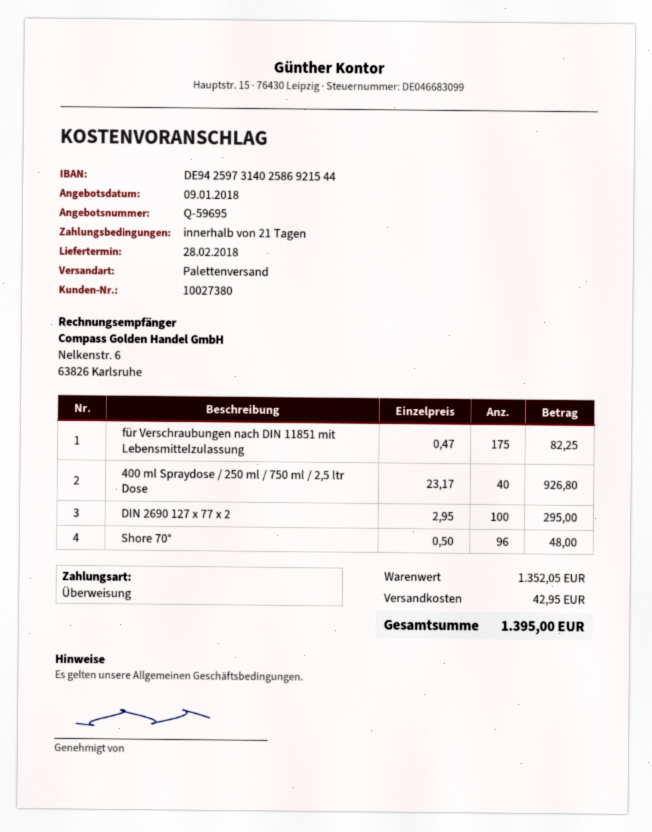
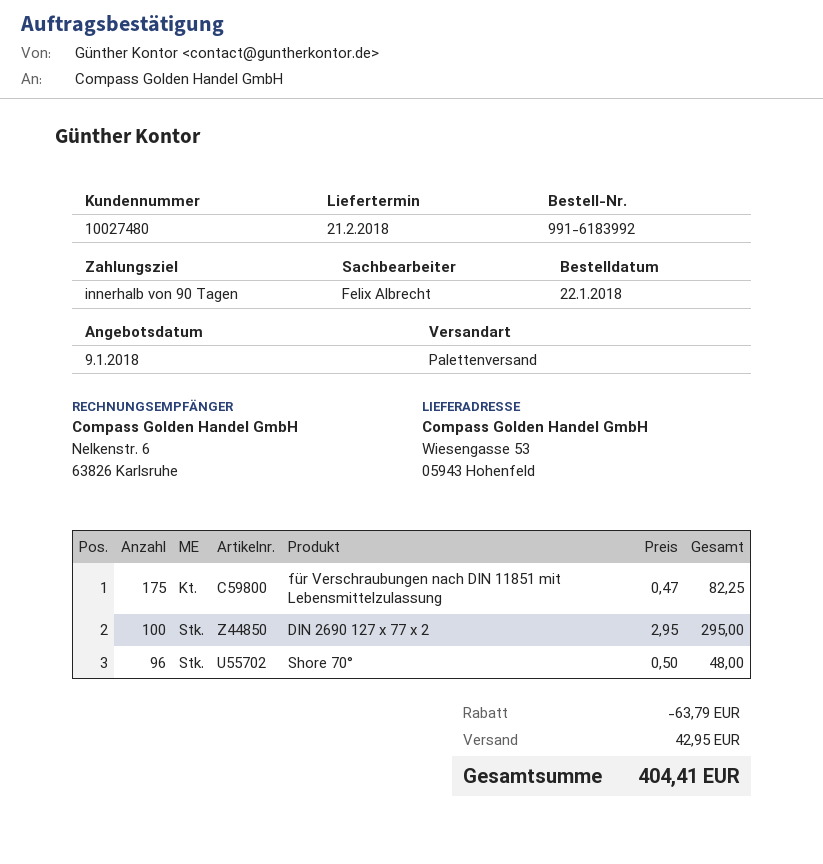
delivery date: 2018-02-28 -> 2018-02-21
payment terms: 21 days -> 90 days
customer number: 10027380 -> 10027480
400 ml Spraydose / 250 ml / 750 ml / 2,5 ltr Dose: 40 x 23.17 = 926.80 -> none
discount: none -> 63.79
total: 1395.00 -> 404.41

